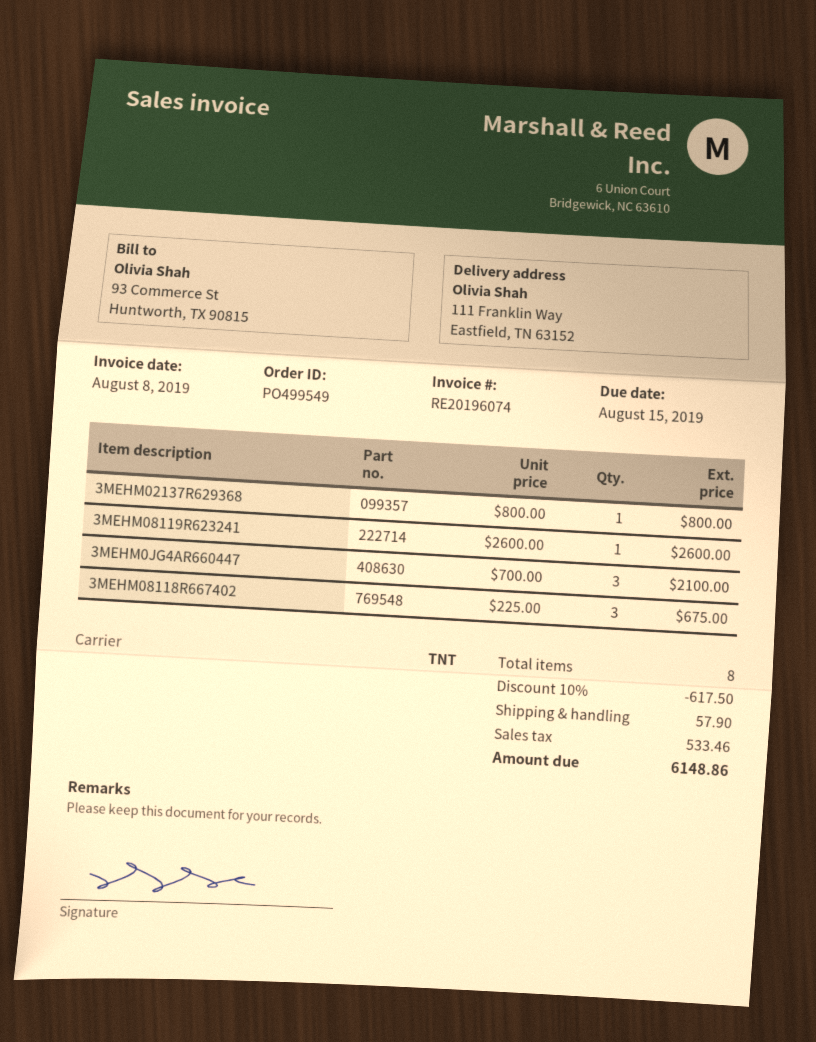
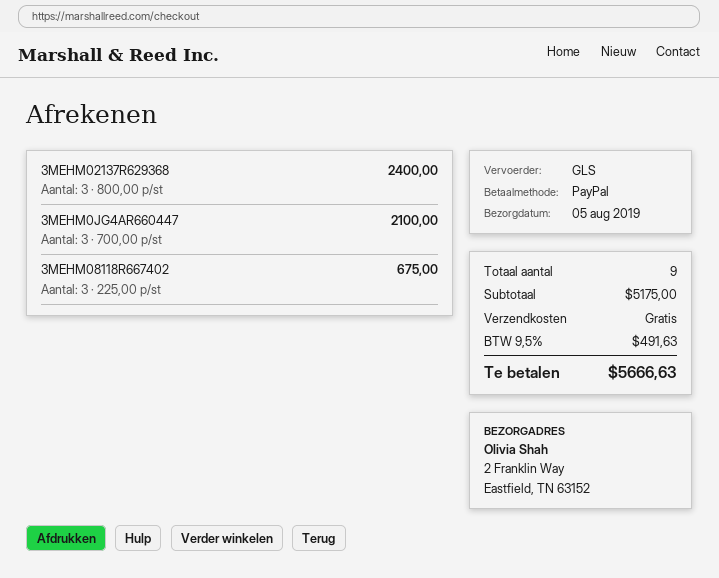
shipping method: TNT -> GLS
ship to: 111 Franklin Way, Eastfield, TN 63152 -> 2 Franklin Way, Eastfield, TN 63152
3MEHM02137R629368: 1 x 800.00 = 800.00 -> 3 x 800.00 = 2400.00
3MEHM08119R623241: 1 x 2600.00 = 2600.00 -> none
total quantity: 8 -> 9
discount: 10% = 617.50 -> none
shipping: 57.90 -> 0.00
tax: 533.46 -> 491.63
total: 6148.86 -> 5666.63

